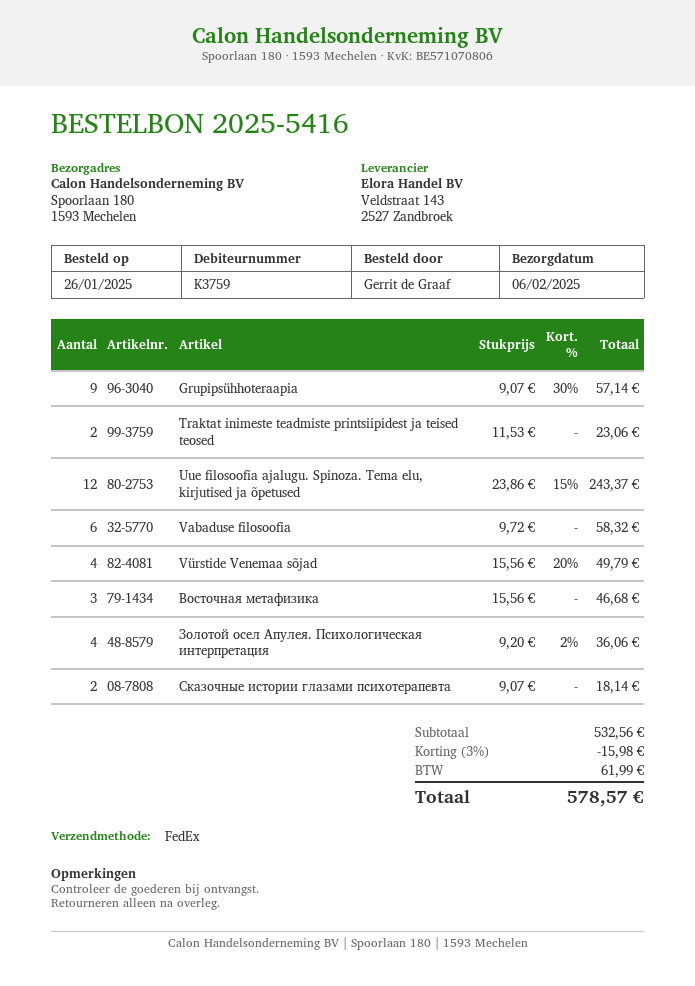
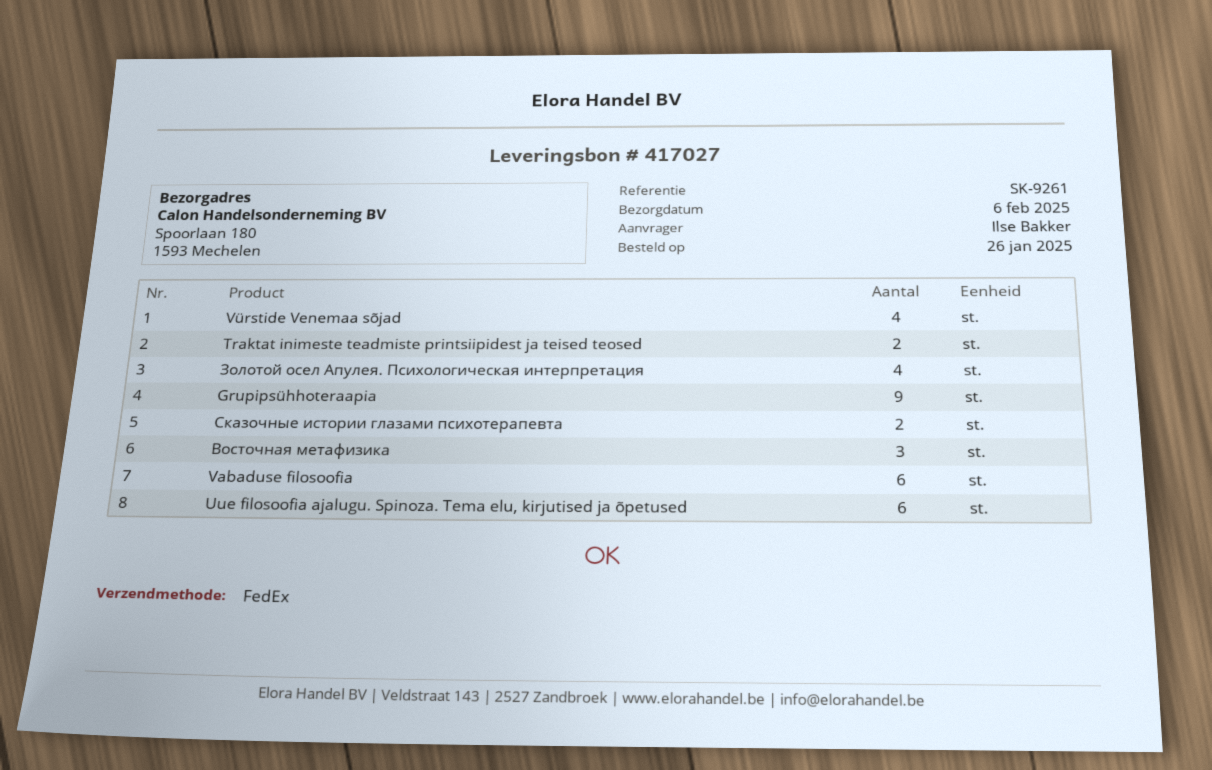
ordered by: Gerrit de Graaf -> Ilse Bakker
Uue filosoofia ajalugu. Spinoza. Tema elu, kirjutised ja õpetused: 12 -> 6

